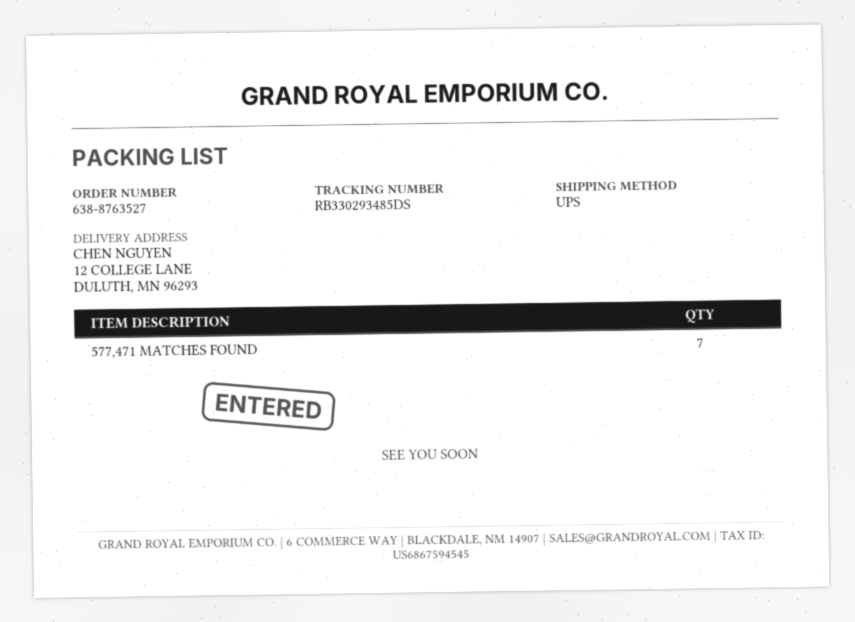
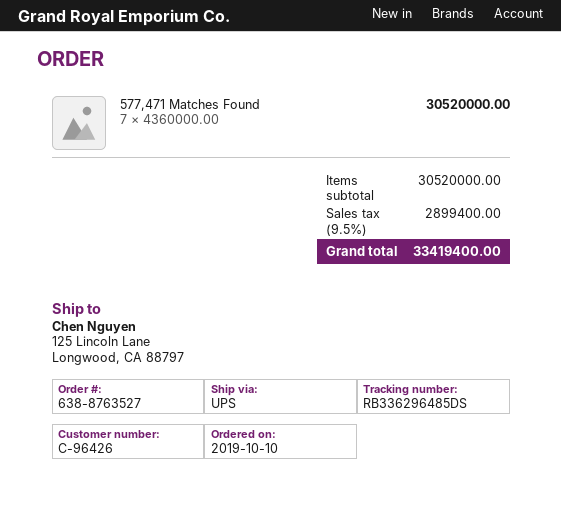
tracking number: RB330293485DS -> RB336296485DS
ship to: 12 COLLEGE LANE, DULUTH, MN 96293 -> 125 Lincoln Lane, Longwood, CA 88797

